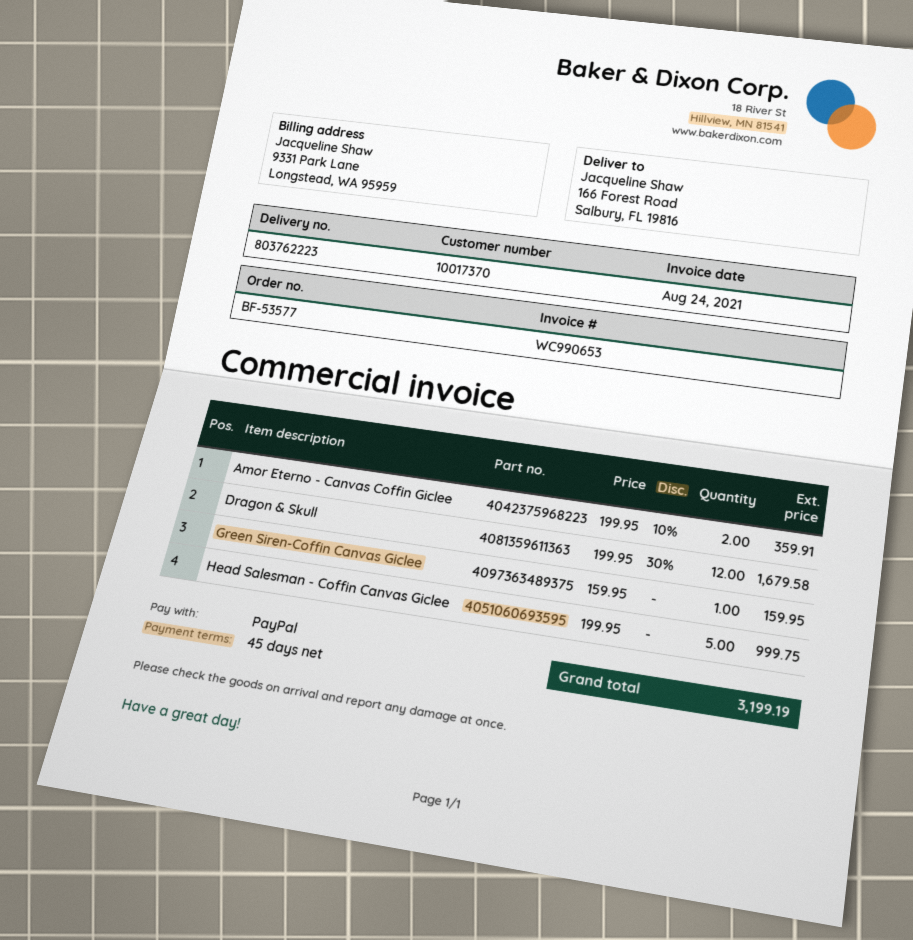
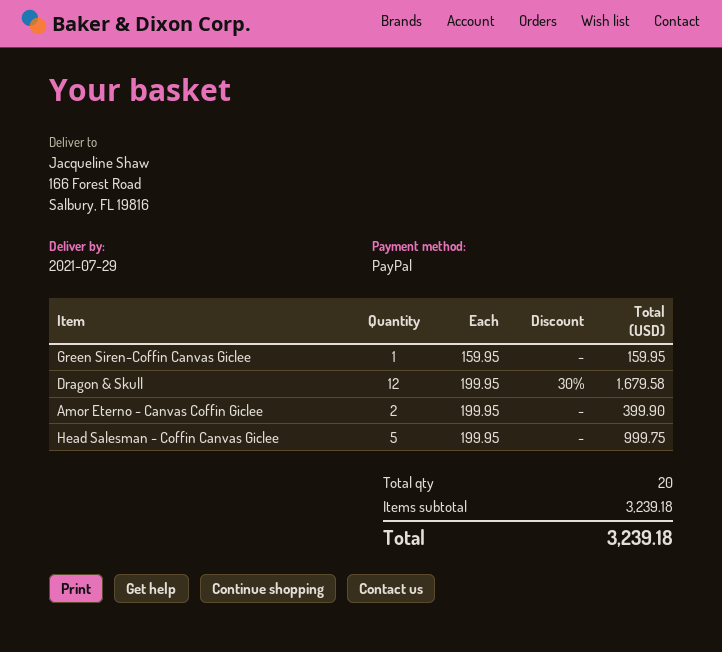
Amor Eterno - Canvas Coffin Giclee: 2 x 199.95 - 10% = 359.91 -> 2 x 199.95 = 399.90
total: 3199.19 -> 3239.18

